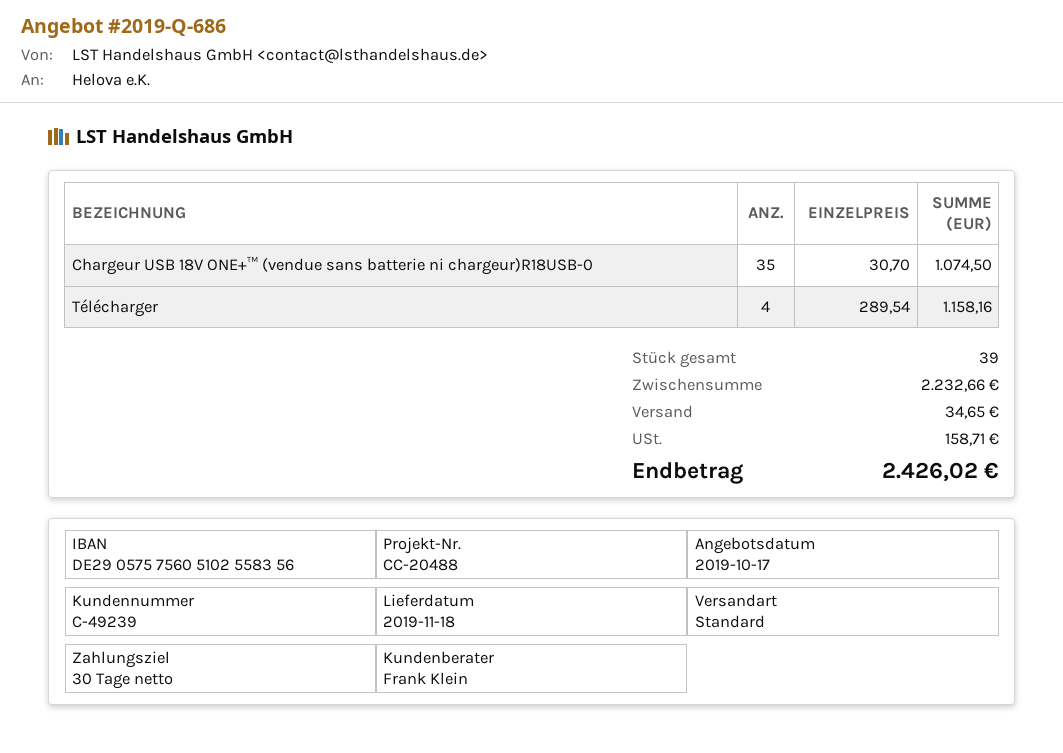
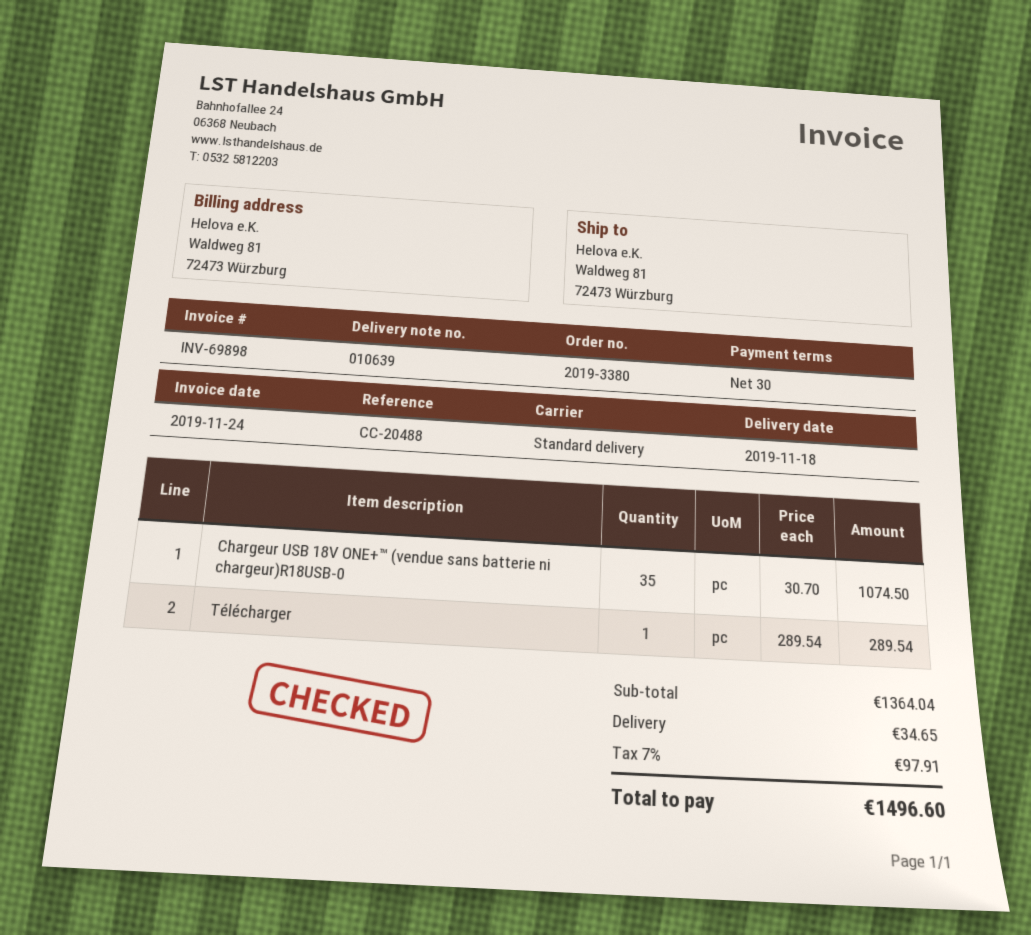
Télécharger: 4 x 289.54 = 1158.16 -> 1 x 289.54 = 289.54
subtotal: 2232.66 -> 1364.04
tax: 158.71 -> 97.91
total: 2426.02 -> 1496.60

